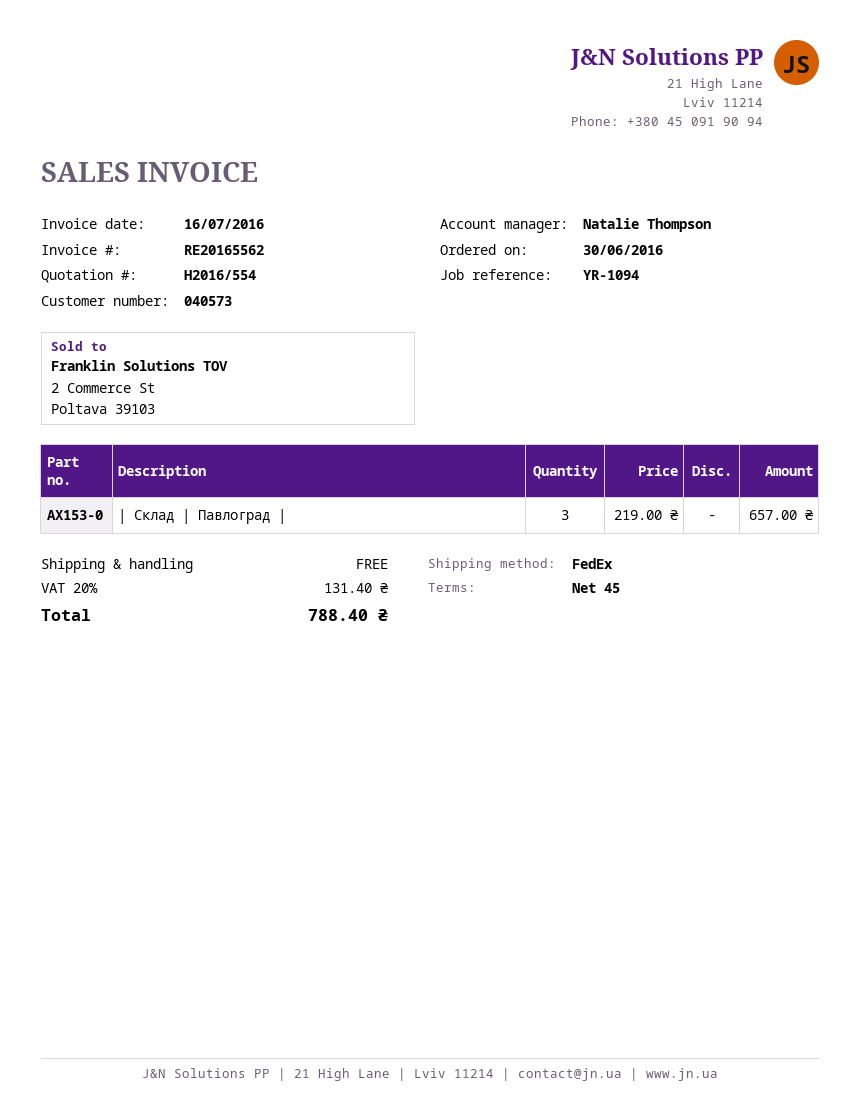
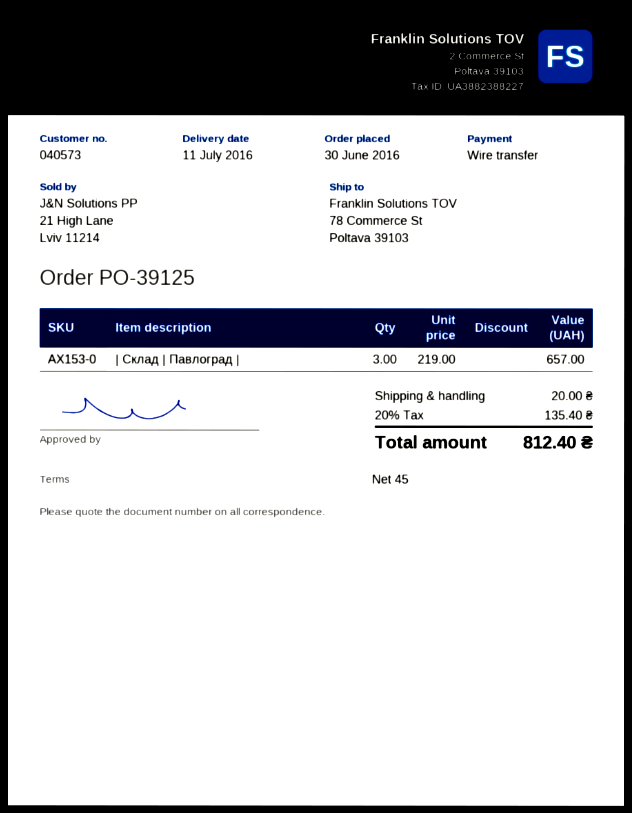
shipping: 0.00 -> 20.00
tax: 20% = 131.40 -> 20% = 135.40
total: 788.40 -> 812.40

